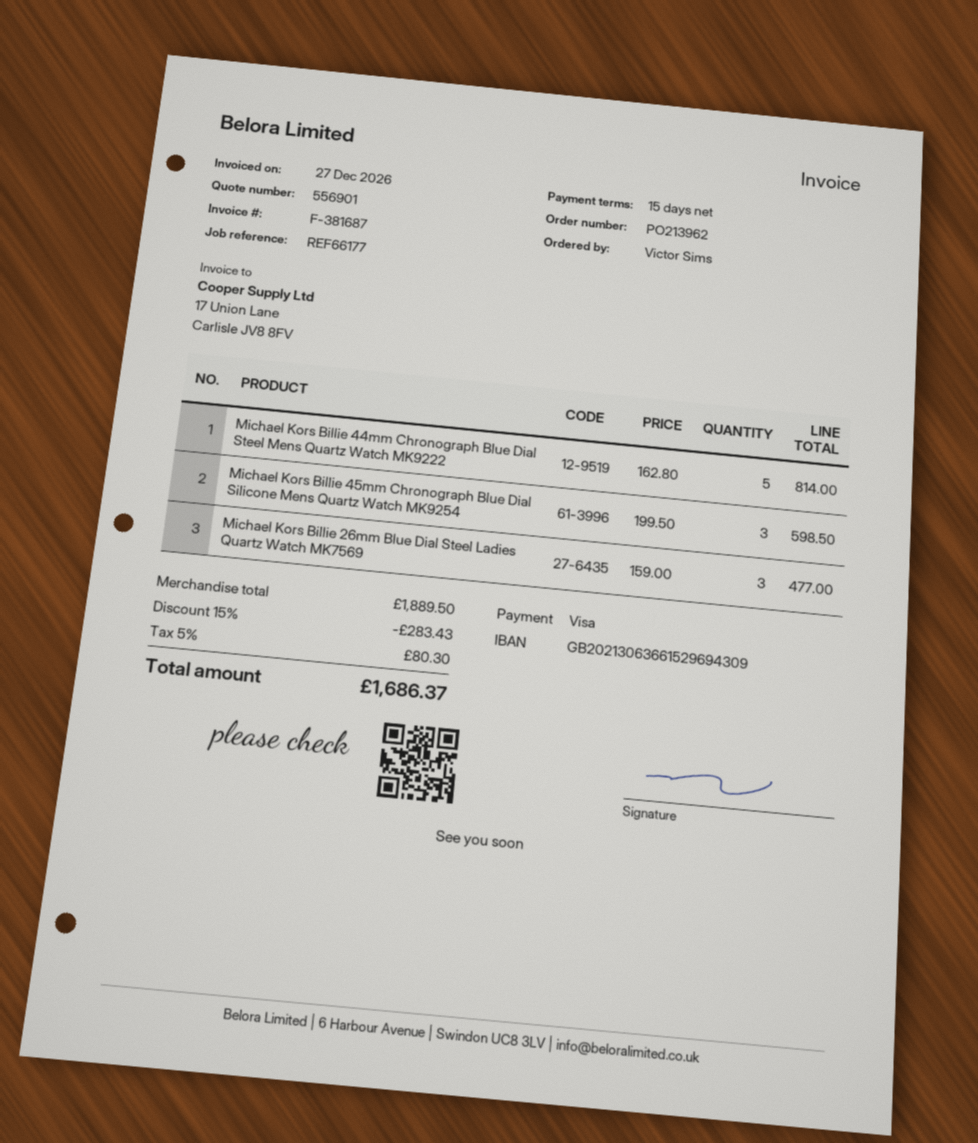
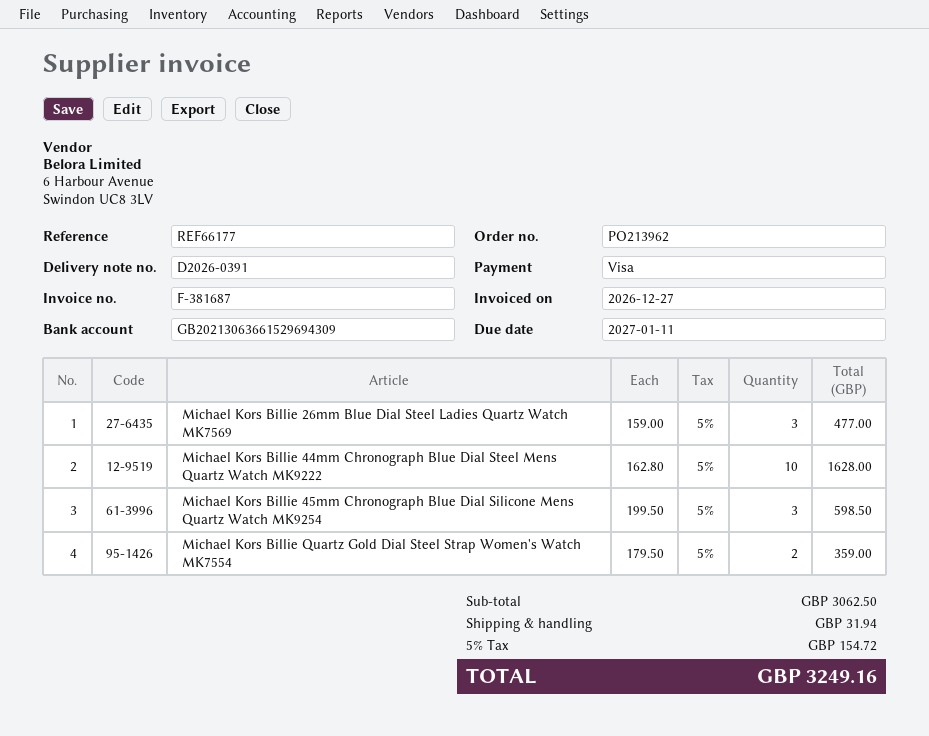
Michael Kors Billie 44mm Chronograph Blue Dial Steel Mens Quartz Watch MK9222: 5 x 162.80 = 814.00 -> 10 x 162.80 = 1628.00
Michael Kors Billie Quartz Gold Dial Steel Strap Women's Watch MK7554: none -> 2 x 179.50 = 359.00
subtotal: 1889.50 -> 3062.50
discount: 15% = 283.43 -> none
shipping: none -> 31.94
tax: 5% = 80.30 -> 5% = 154.72
total: 1686.37 -> 3249.16

